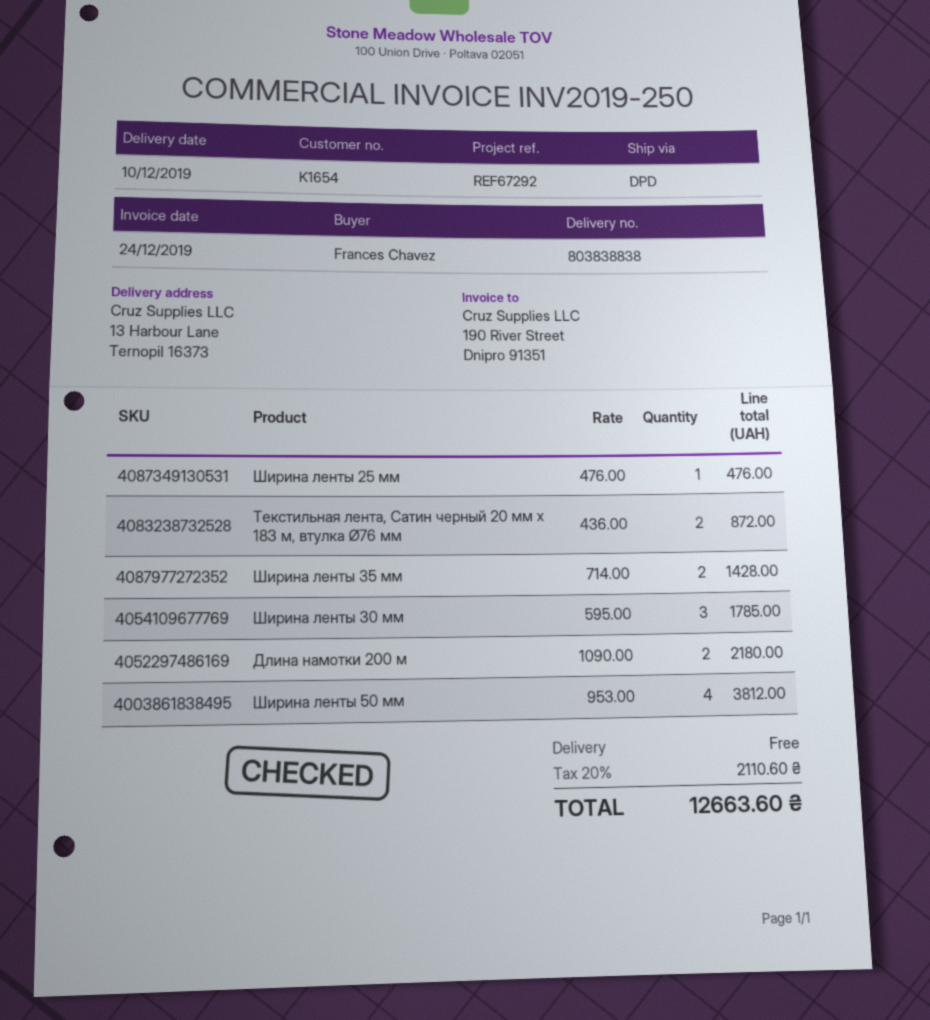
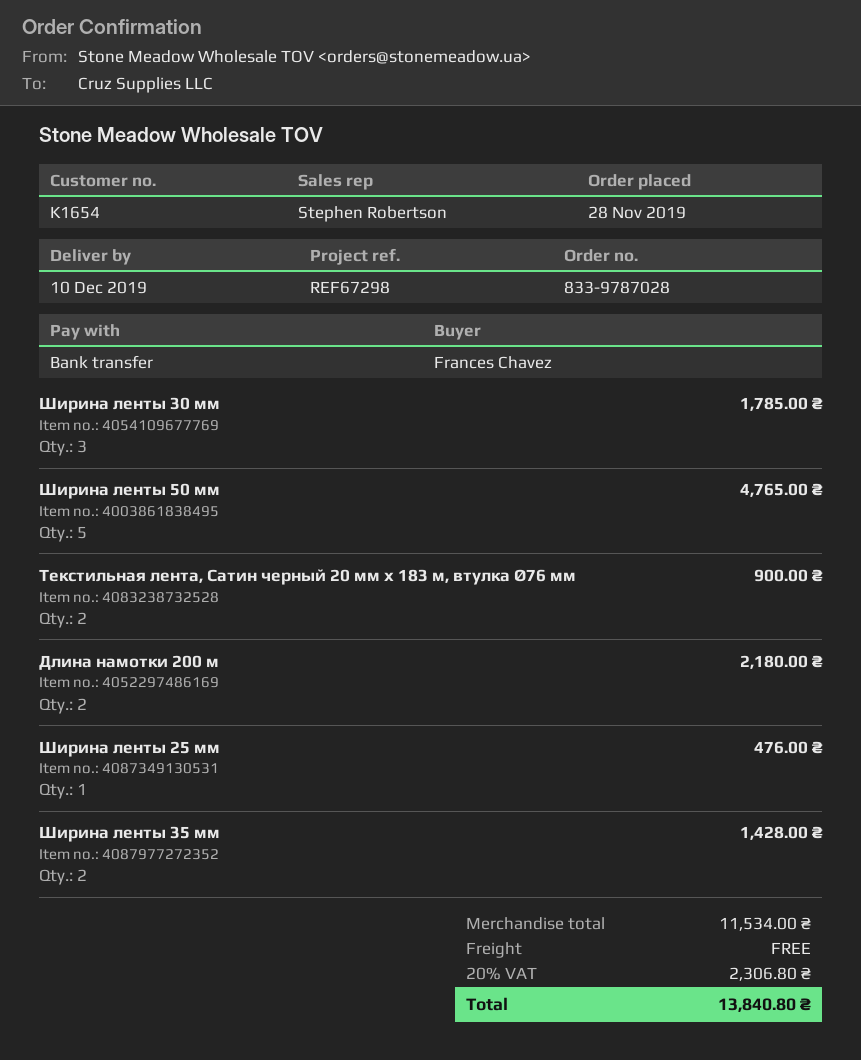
reference: REF67292 -> REF67298
Текстильная лента, Сатин черный 20 мм x 183 м, втулка Ø76 мм: 2 for 872.00 -> 2 for 900.00
Ширина ленты 50 мм: 4 for 3812.00 -> 5 for 4765.00
tax: 20% = 2110.60 -> 20% = 2306.80
total: 12663.60 -> 13840.80

